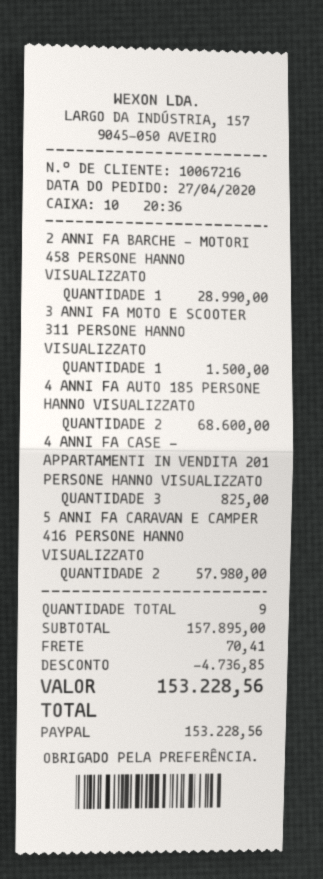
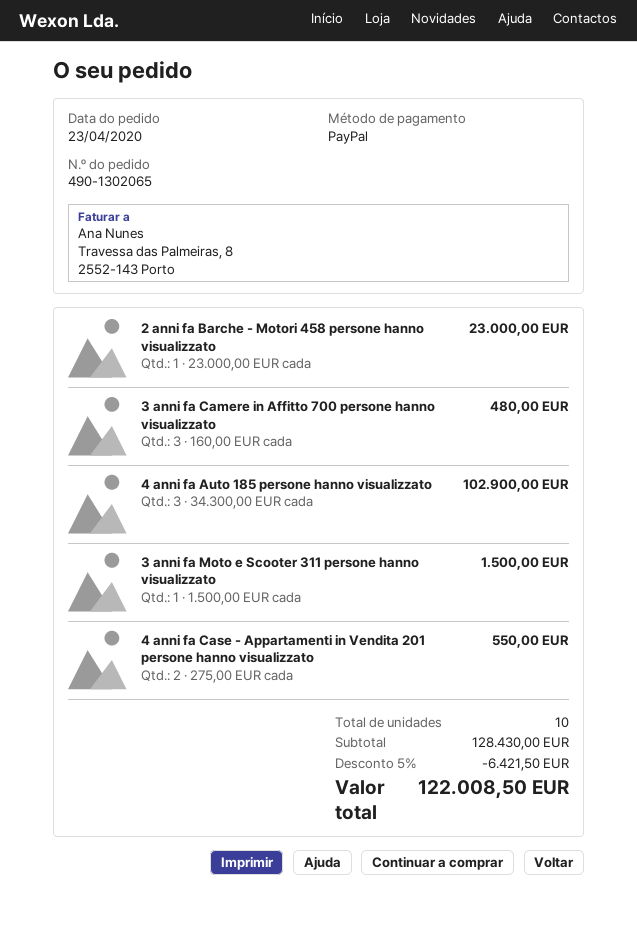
order date: 2020-04-27 -> 2020-04-23
2 ANNI FA BARCHE - MOTORI 458 PERSONE HANNO VISUALIZZATO: 1 for 28990.00 -> 1 for 23000.00
4 ANNI FA AUTO 185 PERSONE HANNO VISUALIZZATO: 2 for 68600.00 -> 3 for 102900.00
4 ANNI FA CASE - APPARTAMENTI IN VENDITA 201 PERSONE HANNO VISUALIZZATO: 3 for 825.00 -> 2 for 550.00
5 ANNI FA CARAVAN E CAMPER 416 PERSONE HANNO VISUALIZZATO: 2 for 57980.00 -> none
3 anni fa Camere in Affitto 700 persone hanno visualizzato: none -> 3 for 480.00
total quantity: 9 -> 10
subtotal: 157895.00 -> 128430.00
discount: 4736.85 -> 6421.50
shipping: 70.41 -> none
total: 153228.56 -> 122008.50

